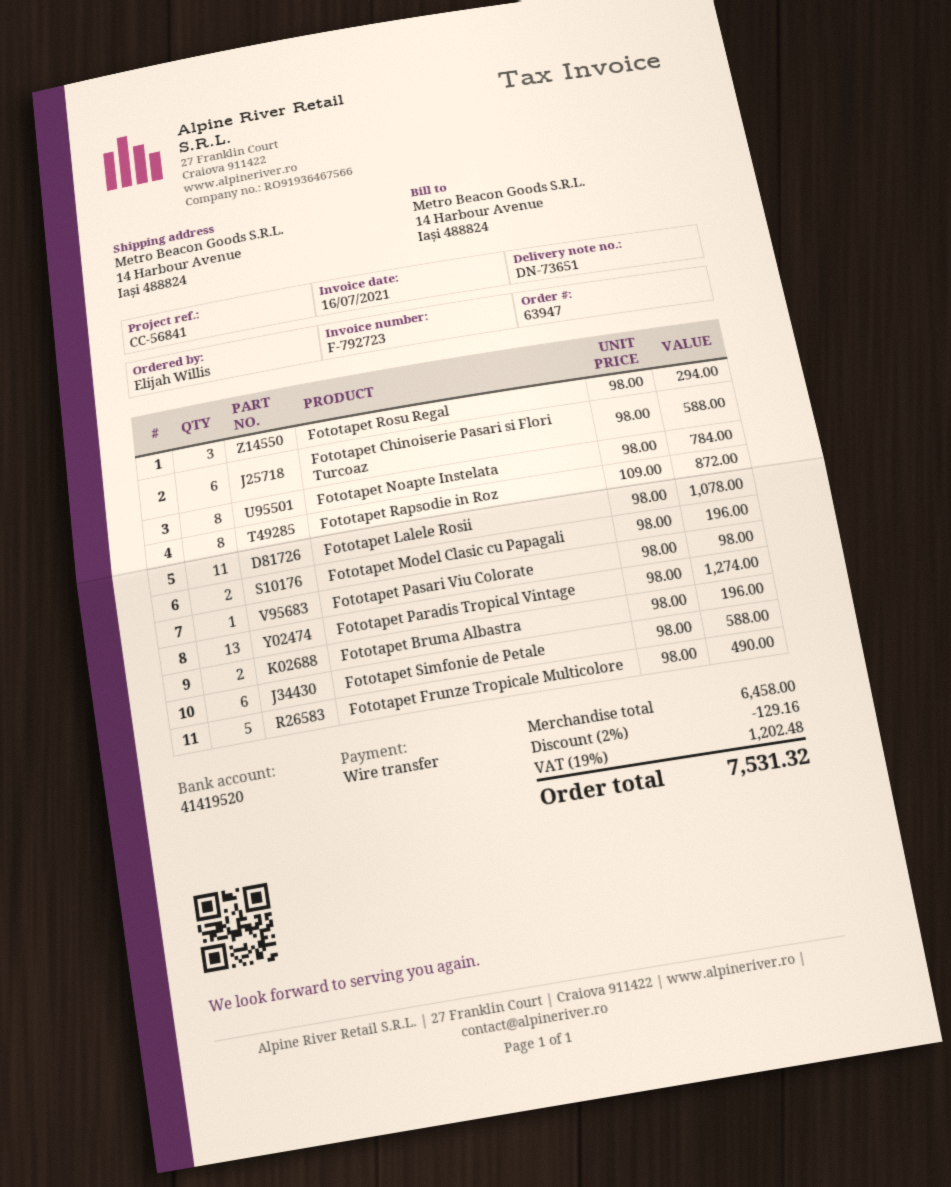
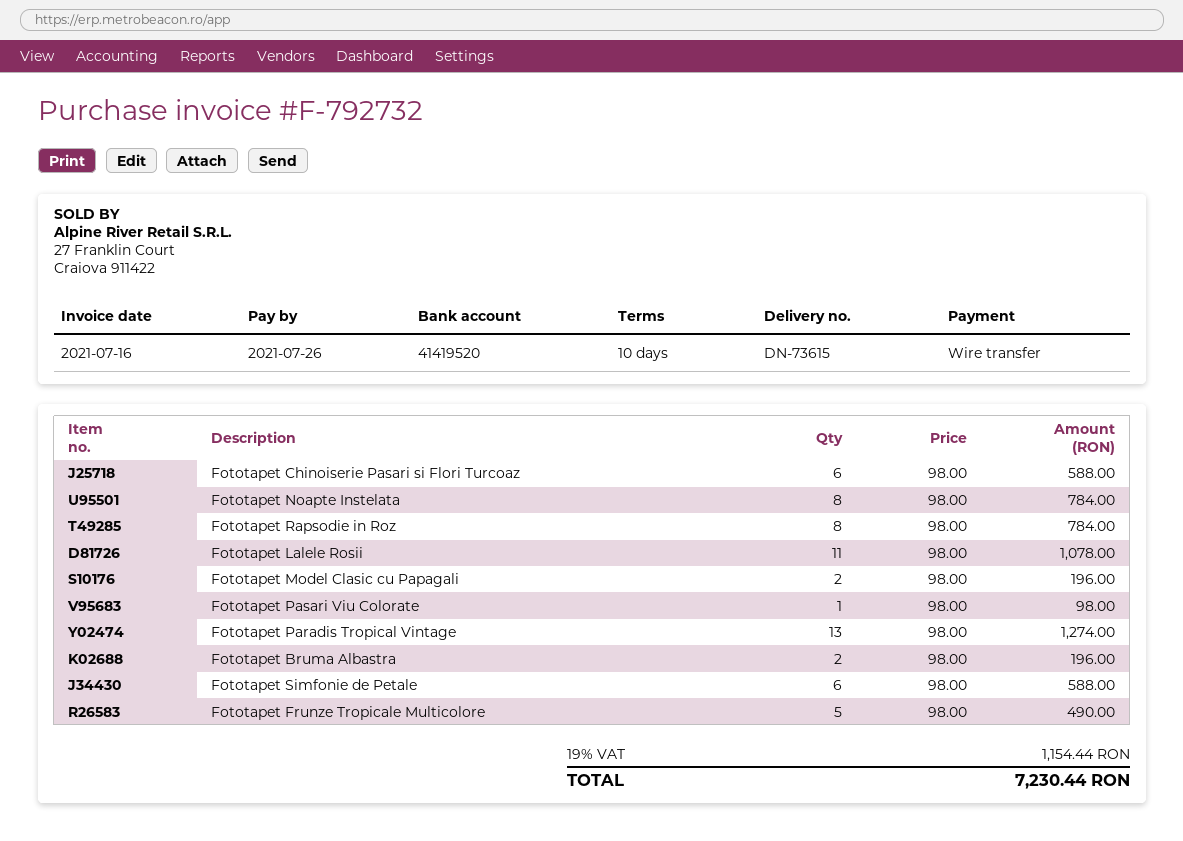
delivery note number: DN-73651 -> DN-73615
invoice number: F-792723 -> F-792732
Fototapet Rosu Regal: 3 x 98.00 = 294.00 -> none
Fototapet Rapsodie in Roz: 8 x 109.00 = 872.00 -> 8 x 98.00 = 784.00
discount: 2% = 129.16 -> none
tax: 19% = 1202.48 -> 19% = 1154.44
total: 7531.32 -> 7230.44

